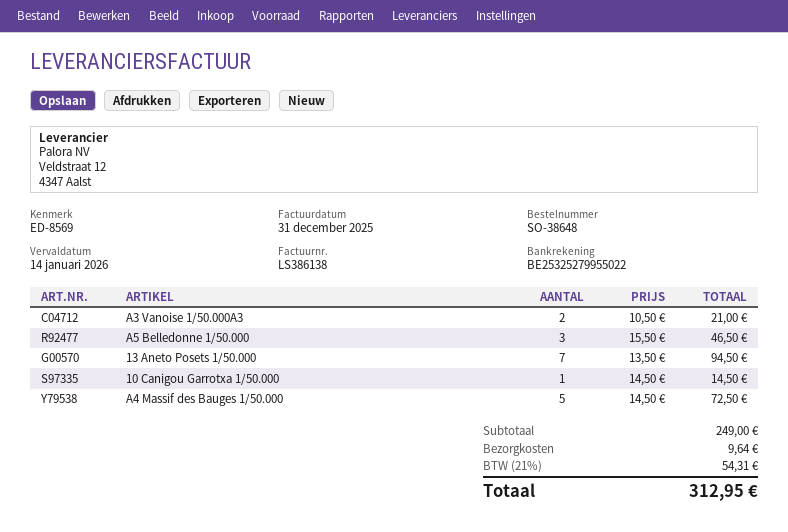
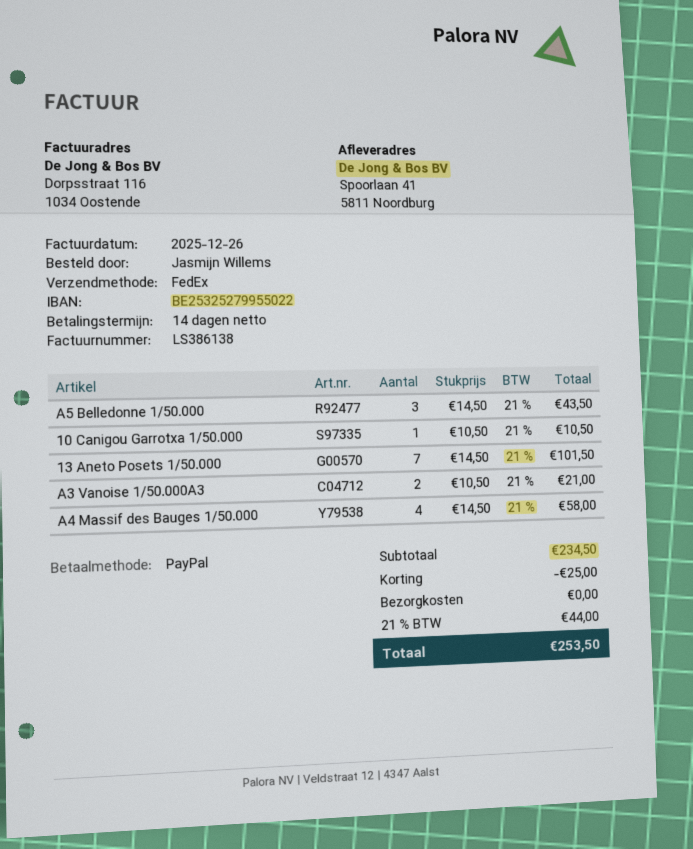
invoice date: 2025-12-31 -> 2025-12-26
A5 Belledonne 1/50.000: 3 x 15.50 = 46.50 -> 3 x 14.50 = 43.50
13 Aneto Posets 1/50.000: 7 x 13.50 = 94.50 -> 7 x 14.50 = 101.50
10 Canigou Garrotxa 1/50.000: 1 x 14.50 = 14.50 -> 1 x 10.50 = 10.50
A4 Massif des Bauges 1/50.000: 5 x 14.50 = 72.50 -> 4 x 14.50 = 58.00
subtotal: 249.00 -> 234.50
discount: none -> 25.00
shipping: 9.64 -> 0.00
tax: 21% = 54.31 -> 21% = 44.00
total: 312.95 -> 253.50

